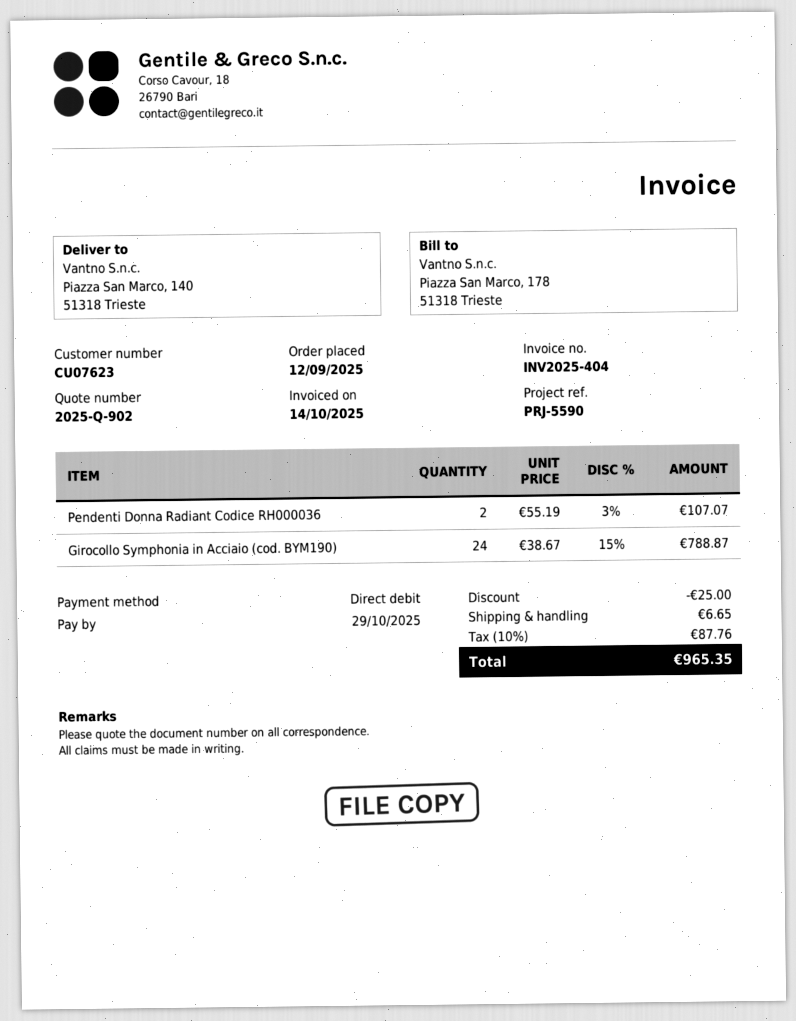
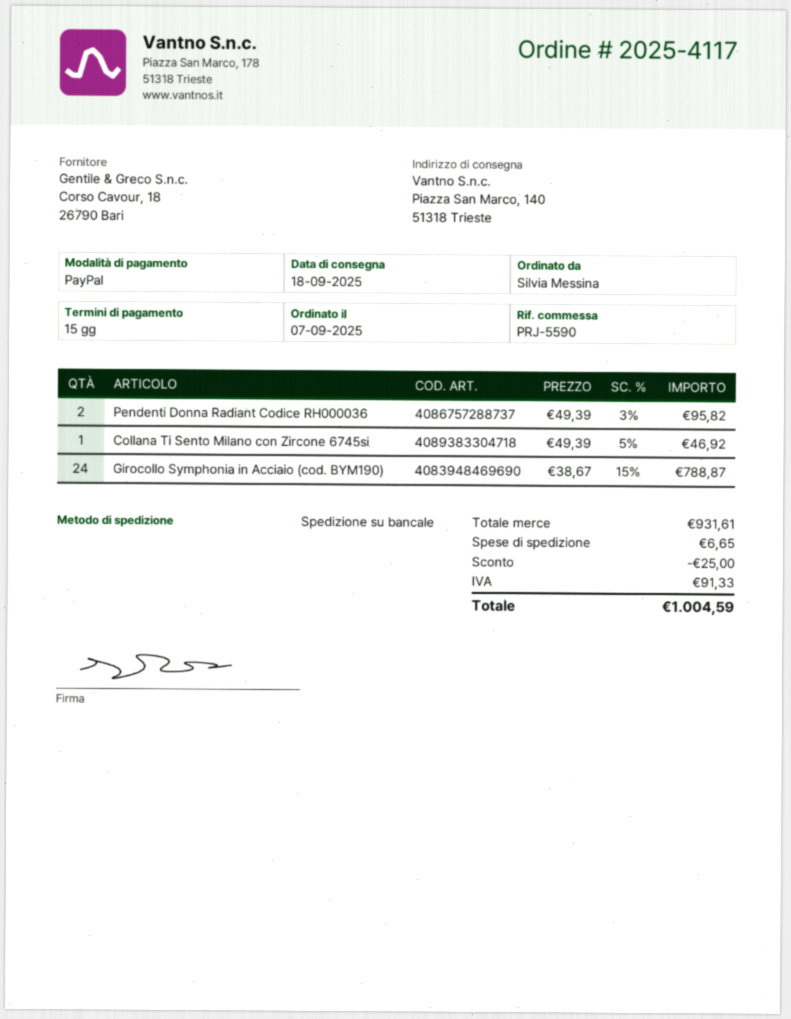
order date: 2025-09-12 -> 2025-09-07
payment method: direct debit -> PayPal
Pendenti Donna Radiant Codice RH000036: 2 x 55.19 - 3% = 107.07 -> 2 x 49.39 - 3% = 95.82
Collana Ti Sento Milano con Zircone 6745si: none -> 1 x 49.39 - 5% = 46.92
tax: 87.76 -> 91.33
total: 965.35 -> 1004.59

